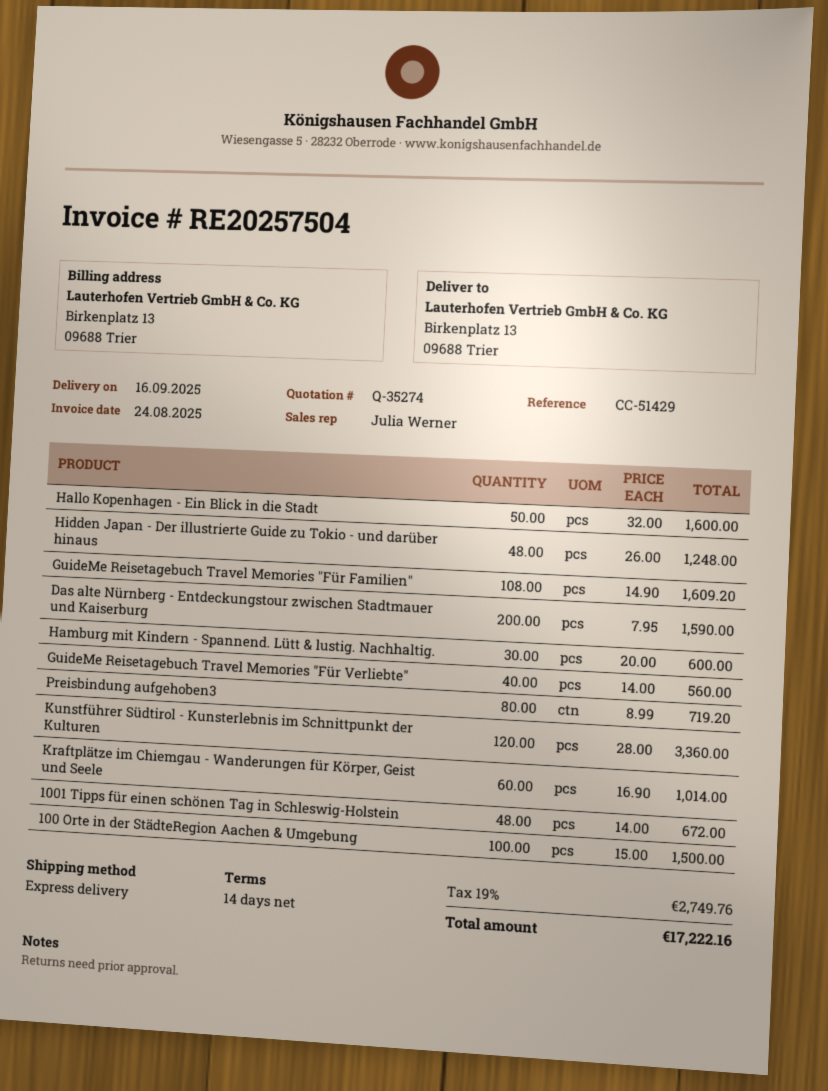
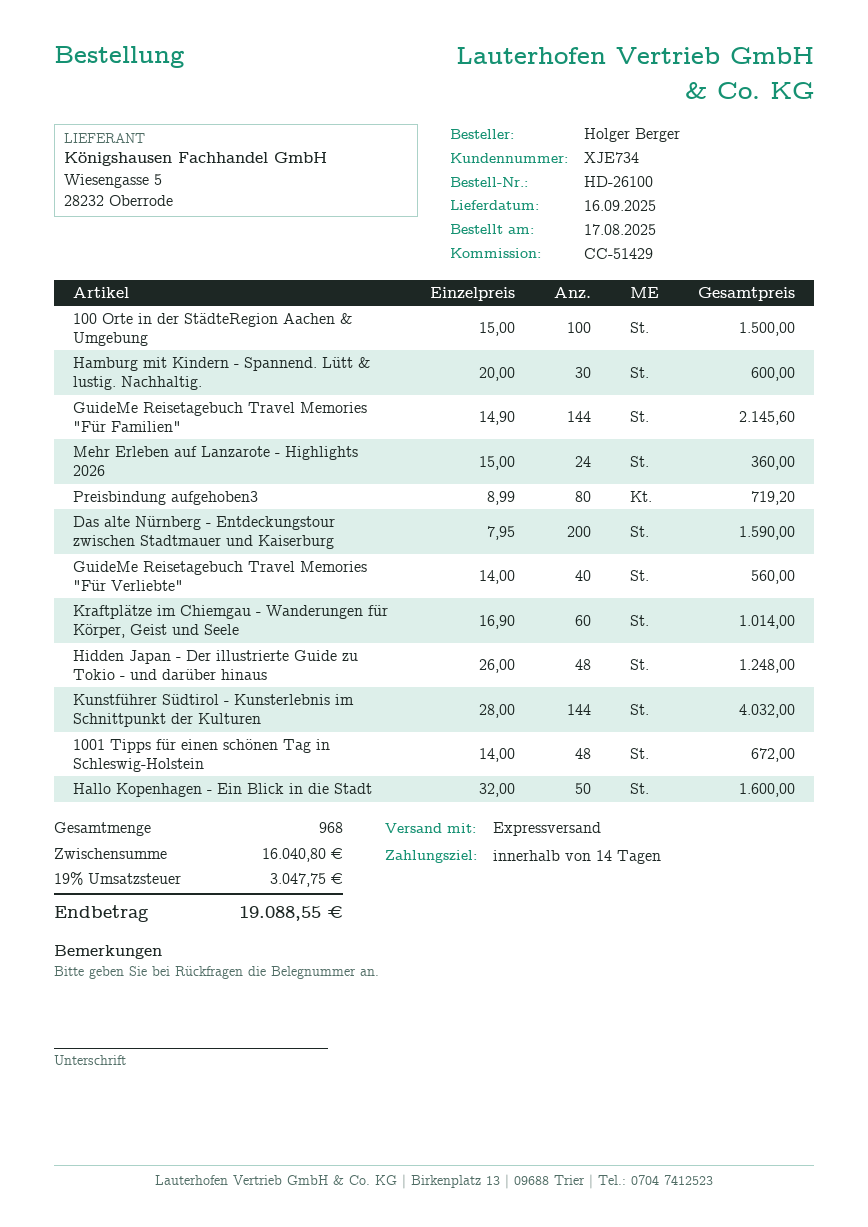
GuideMe Reisetagebuch Travel Memories "Für Familien": 108 x 14.90 = 1609.20 -> 144 x 14.90 = 2145.60
Kunstführer Südtirol - Kunsterlebnis im Schnittpunkt der Kulturen: 120 x 28.00 = 3360.00 -> 144 x 28.00 = 4032.00
Mehr Erleben auf Lanzarote - Highlights 2026: none -> 24 x 15.00 = 360.00
tax: 19% = 2749.76 -> 19% = 3047.75
total: 17222.16 -> 19088.55

